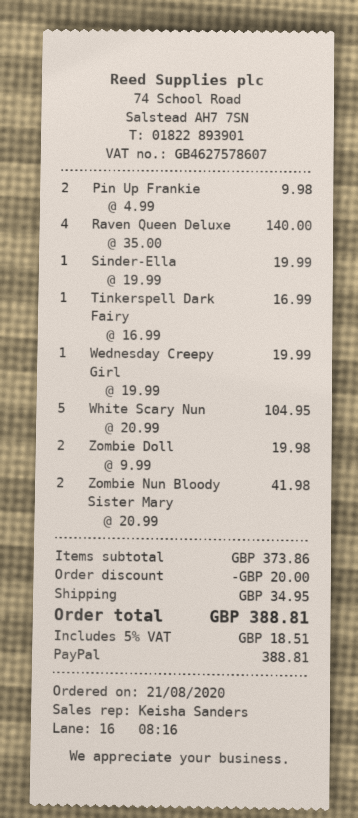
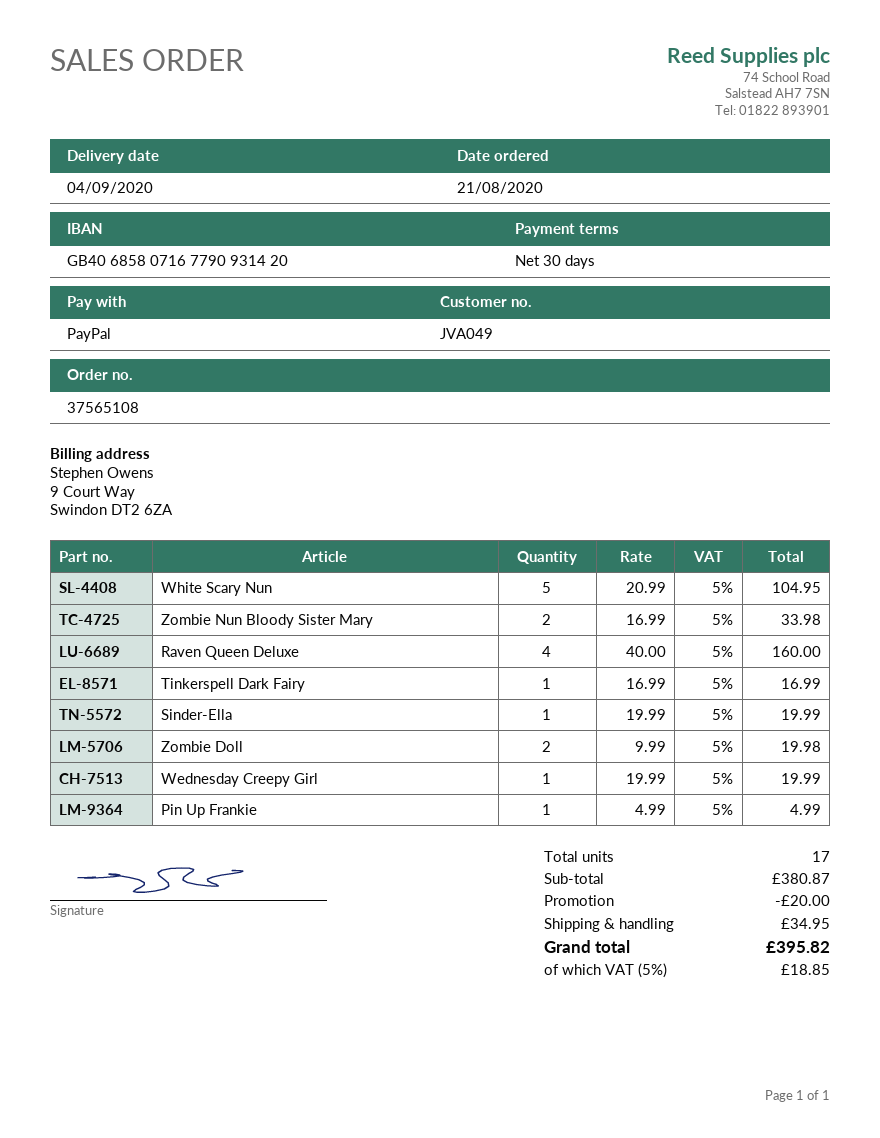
Pin Up Frankie: 2 x 4.99 = 9.98 -> 1 x 4.99 = 4.99
Raven Queen Deluxe: 4 x 35.00 = 140.00 -> 4 x 40.00 = 160.00
Zombie Nun Bloody Sister Mary: 2 x 20.99 = 41.98 -> 2 x 16.99 = 33.98
subtotal: 373.86 -> 380.87
tax: 5% = 18.51 -> 5% = 18.85
total: 388.81 -> 395.82

